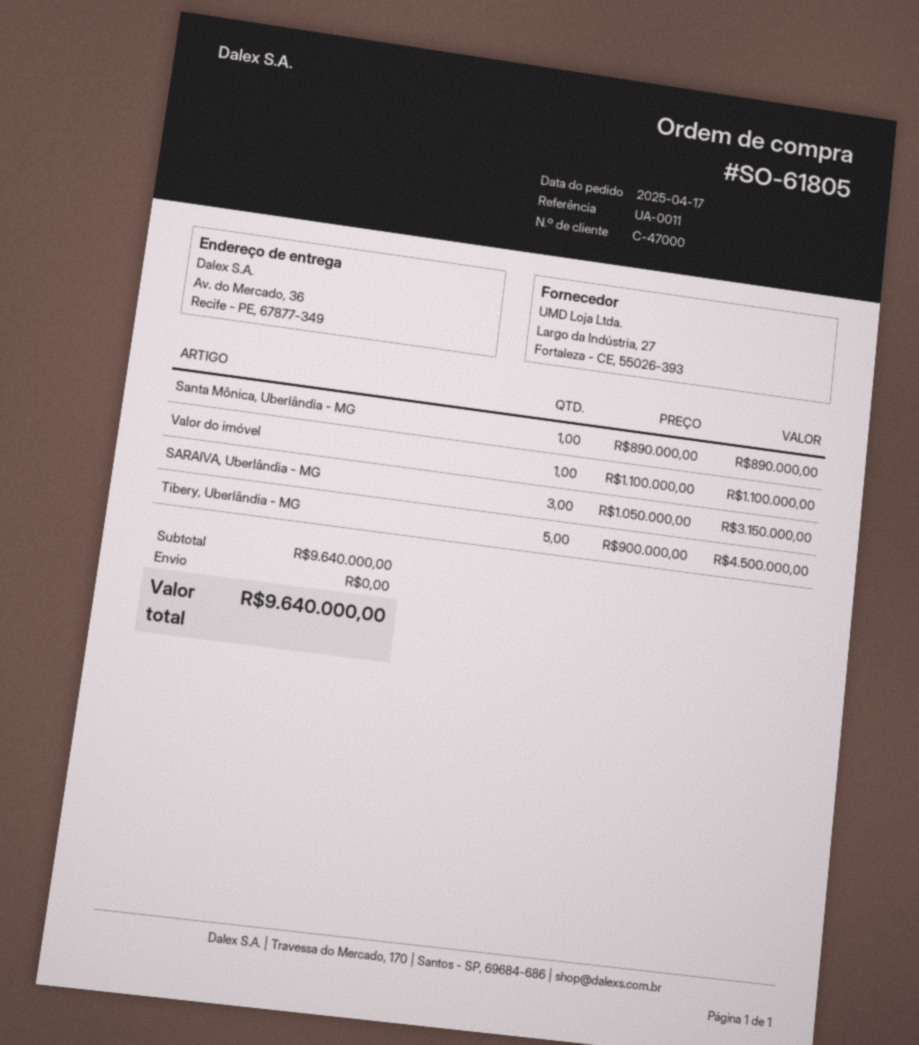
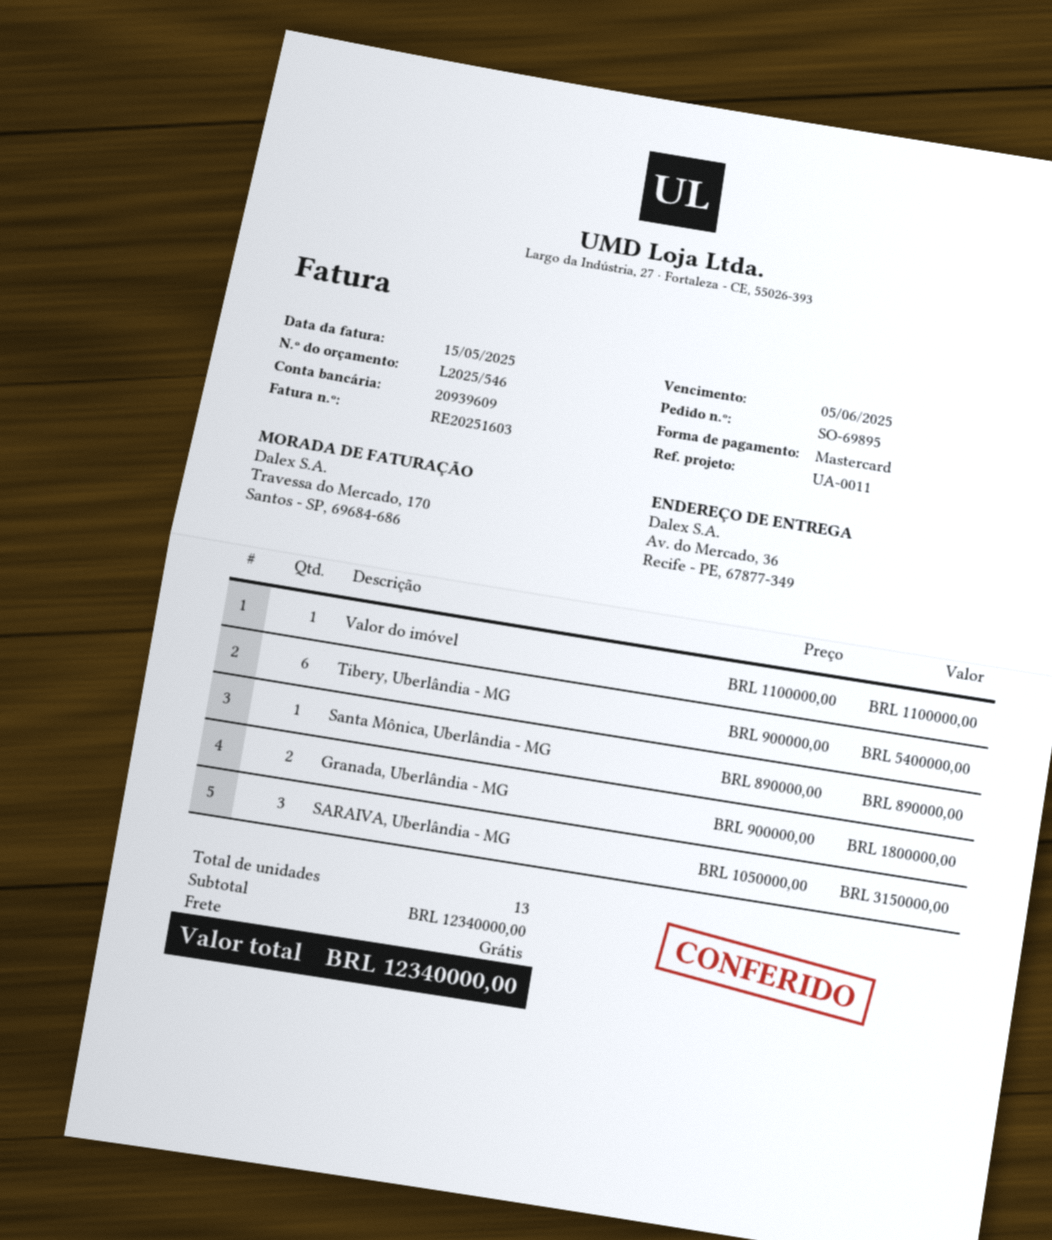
order number: SO-61805 -> SO-69895
Tibery, Uberlândia - MG: 5 x 900000.00 = 4500000.00 -> 6 x 900000.00 = 5400000.00
Granada, Uberlândia - MG: none -> 2 x 900000.00 = 1800000.00
subtotal: 9640000.00 -> 12340000.00
total: 9640000.00 -> 12340000.00

